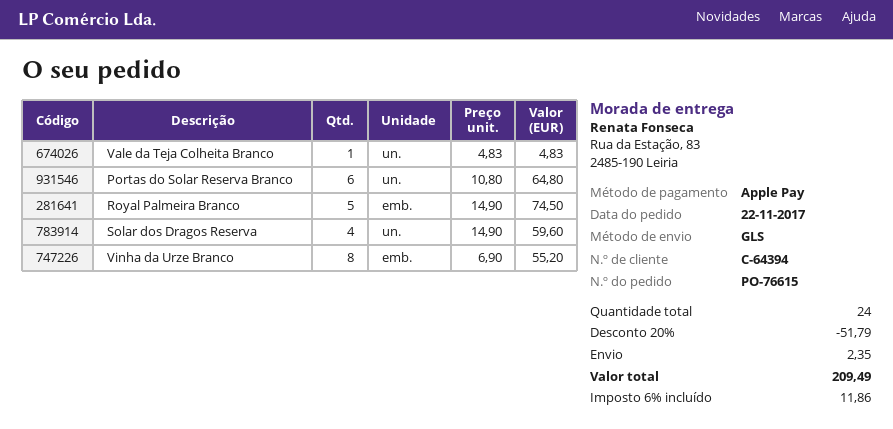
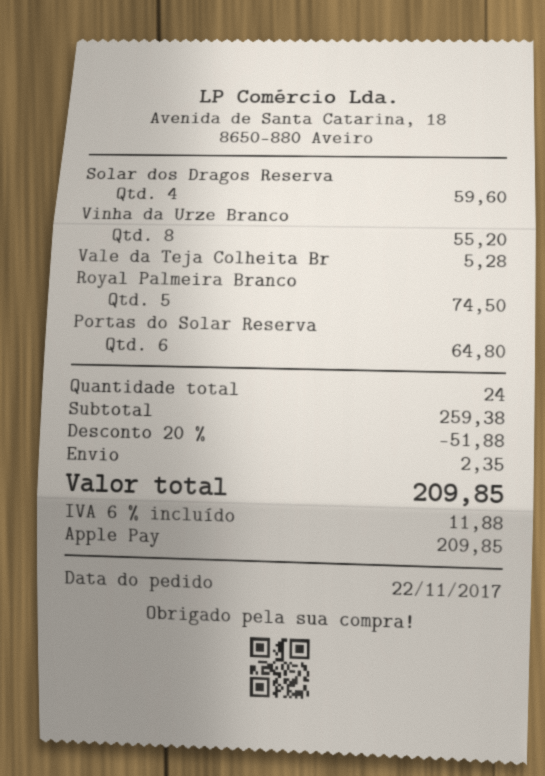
Vale da Teja Colheita Branco: 1 for 4.83 -> 1 for 5.28
discount: 20% = 51.79 -> 20% = 51.88
tax: 6% = 11.86 -> 6% = 11.88
total: 209.49 -> 209.85

